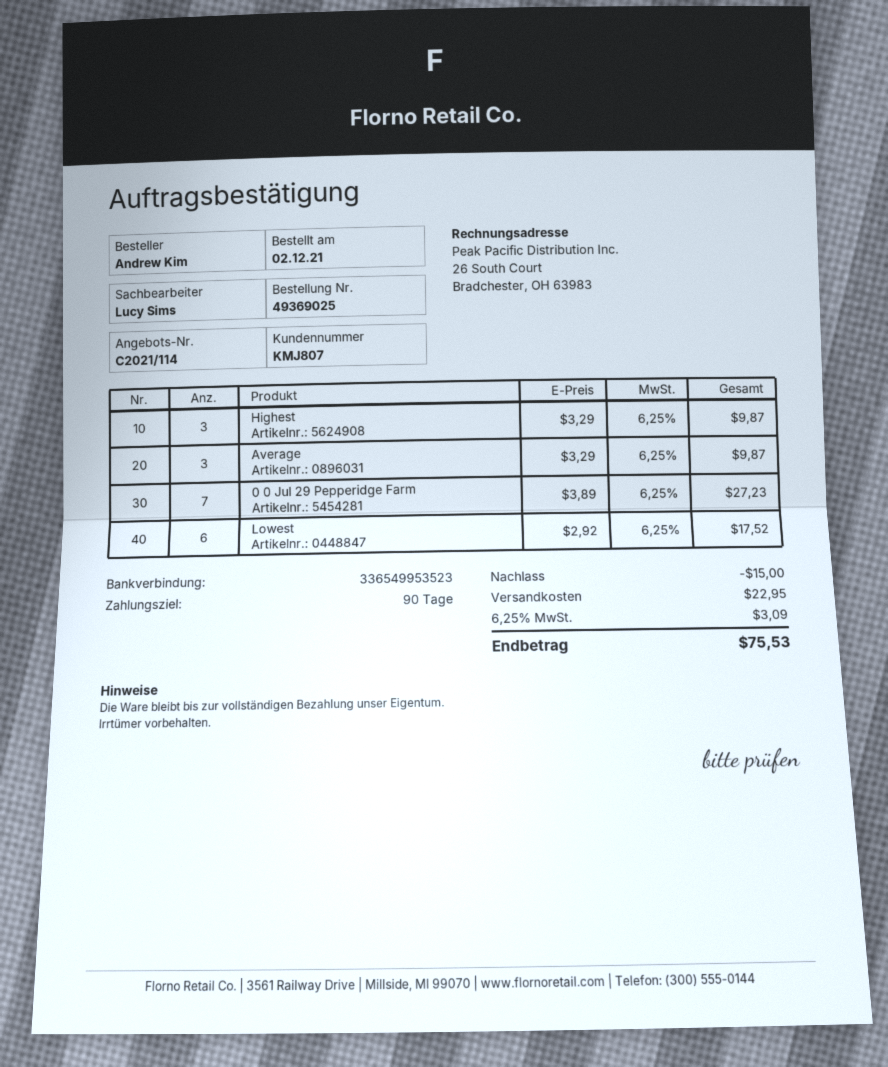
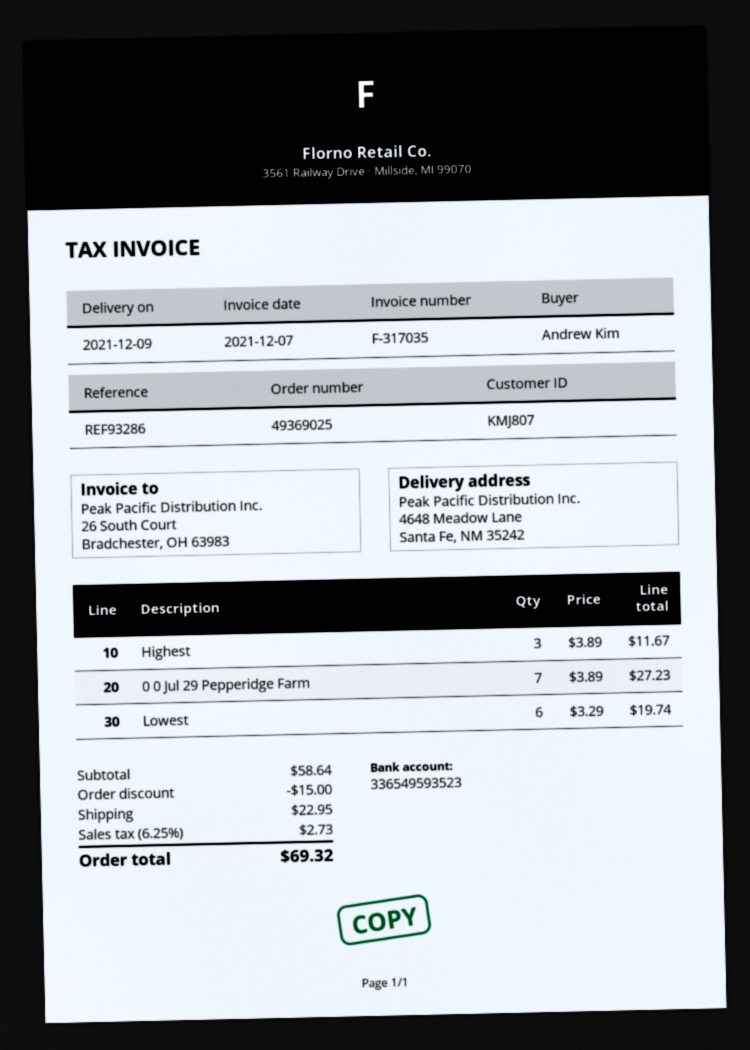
bank account: 336549953523 -> 336549593523
Highest: 3 x 3.29 = 9.87 -> 3 x 3.89 = 11.67
Average: 3 x 3.29 = 9.87 -> none
Lowest: 6 x 2.92 = 17.52 -> 6 x 3.29 = 19.74
tax: 6.25% = 3.09 -> 6.25% = 2.73
total: 75.53 -> 69.32

